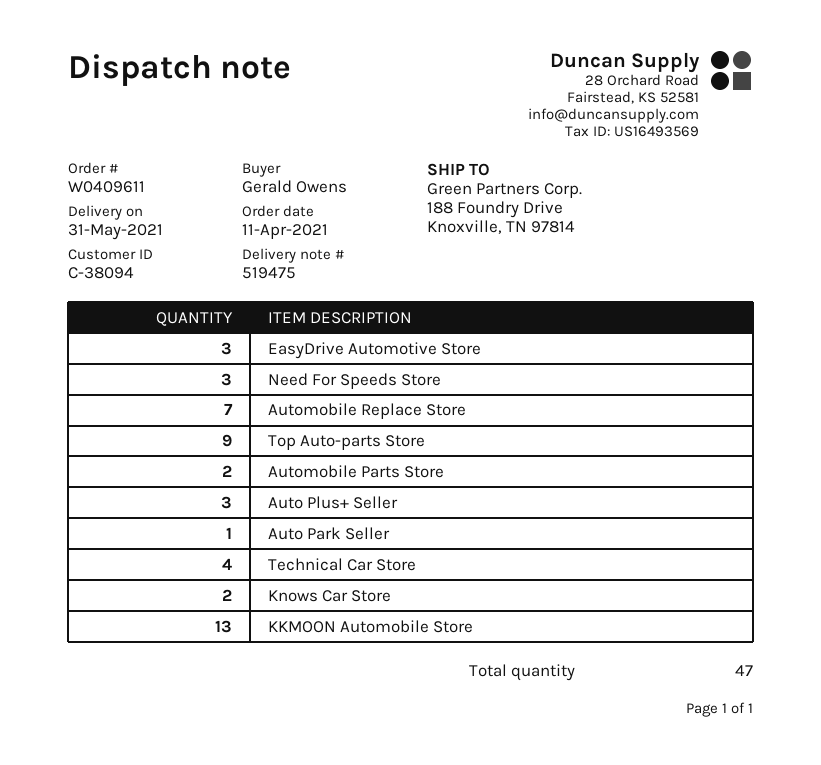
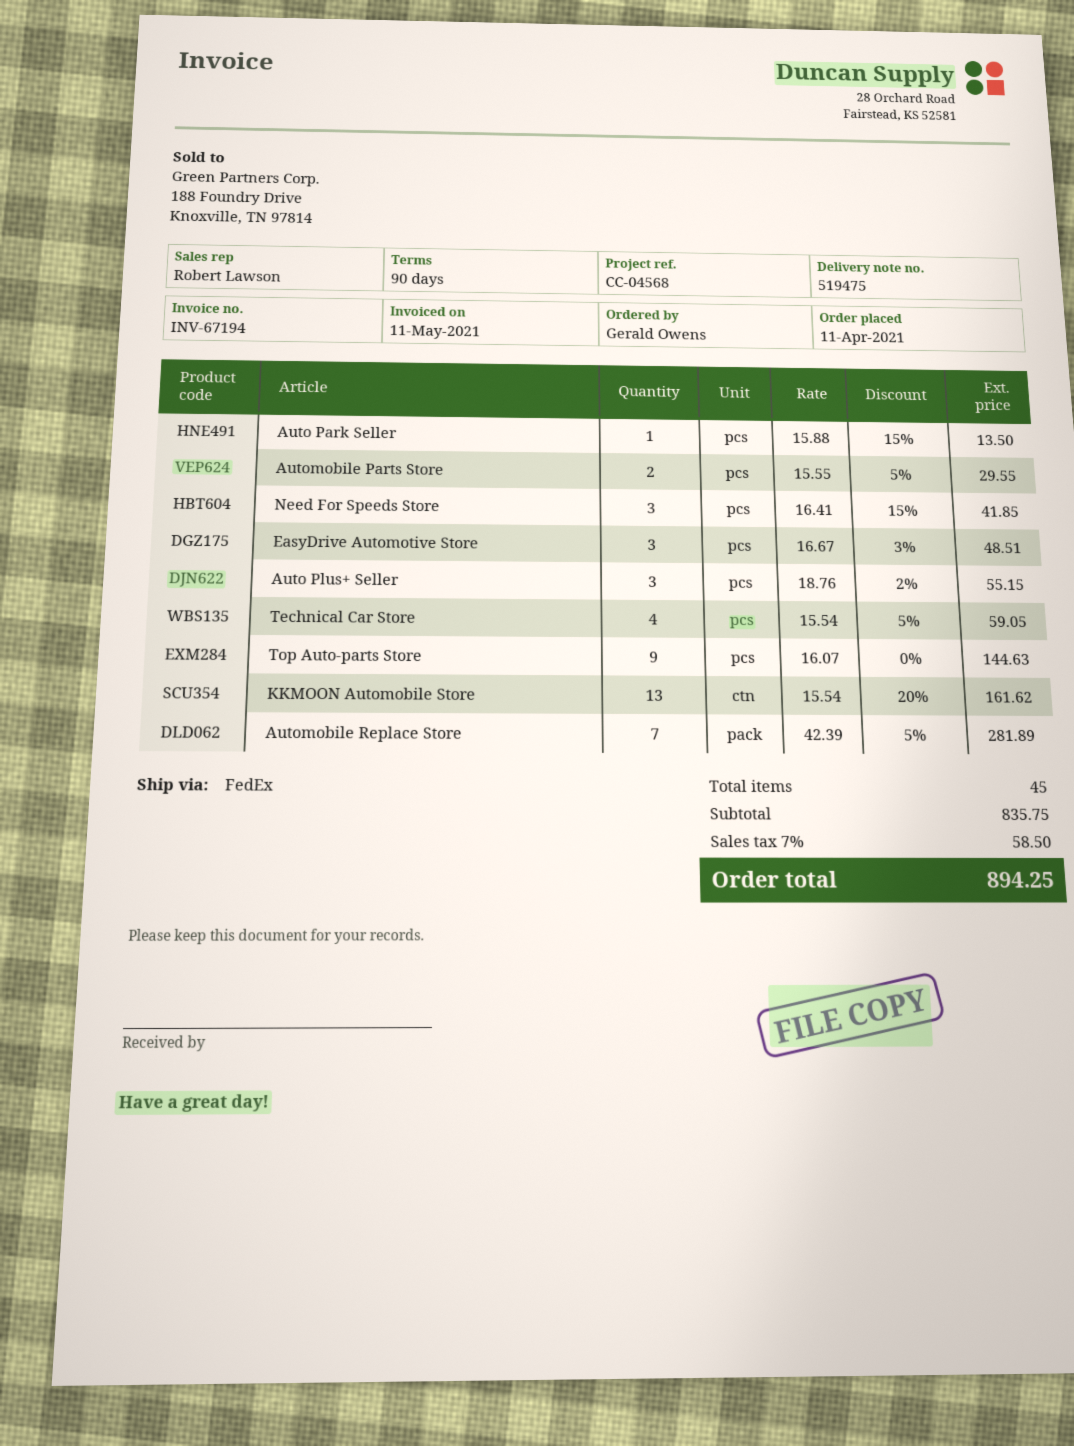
Knows Car Store: 2 -> none
total quantity: 47 -> 45

